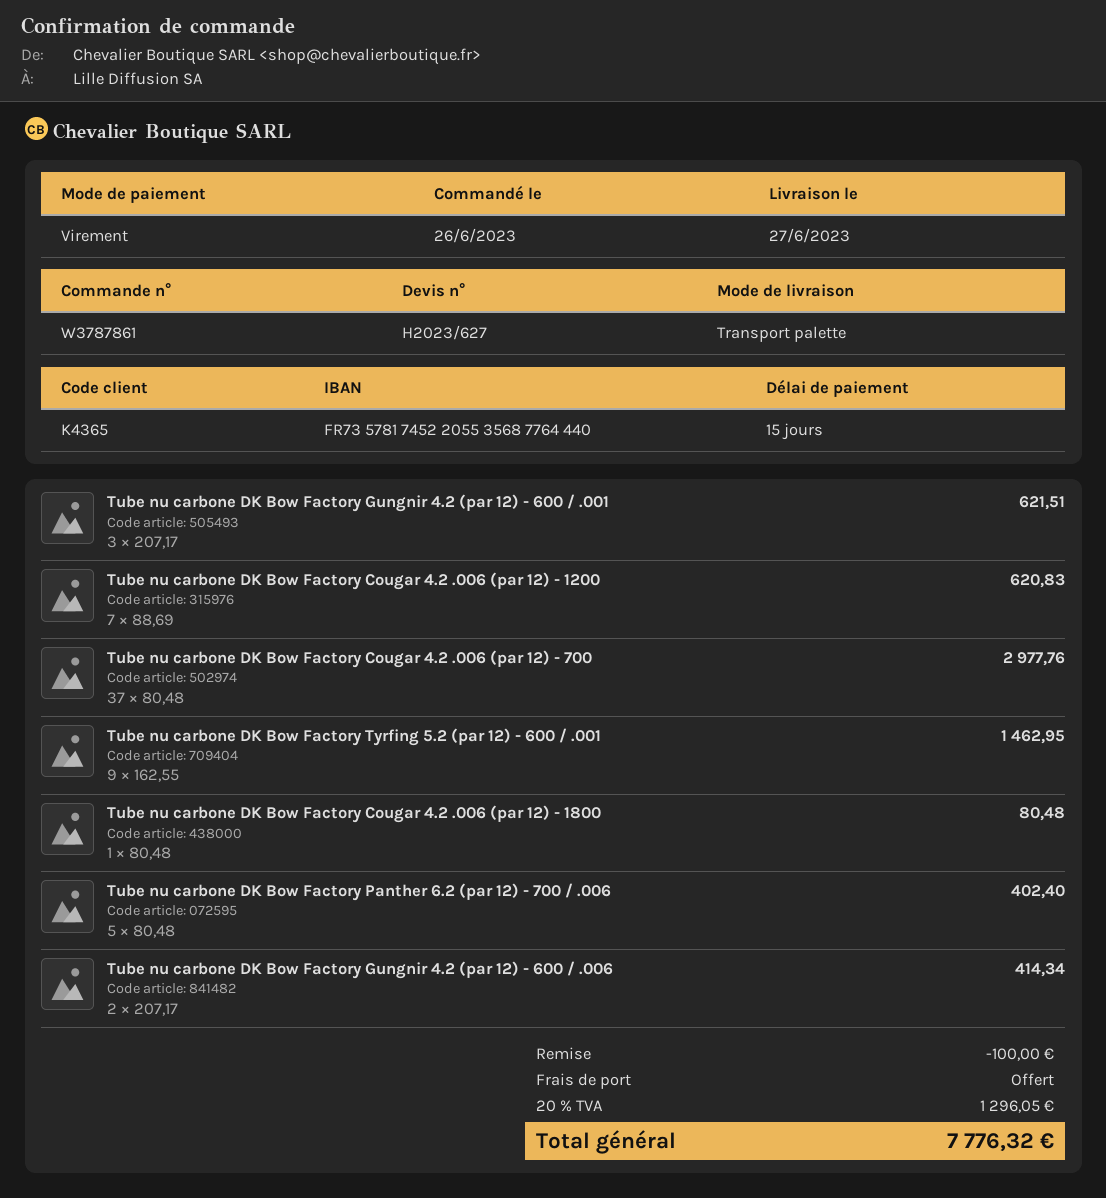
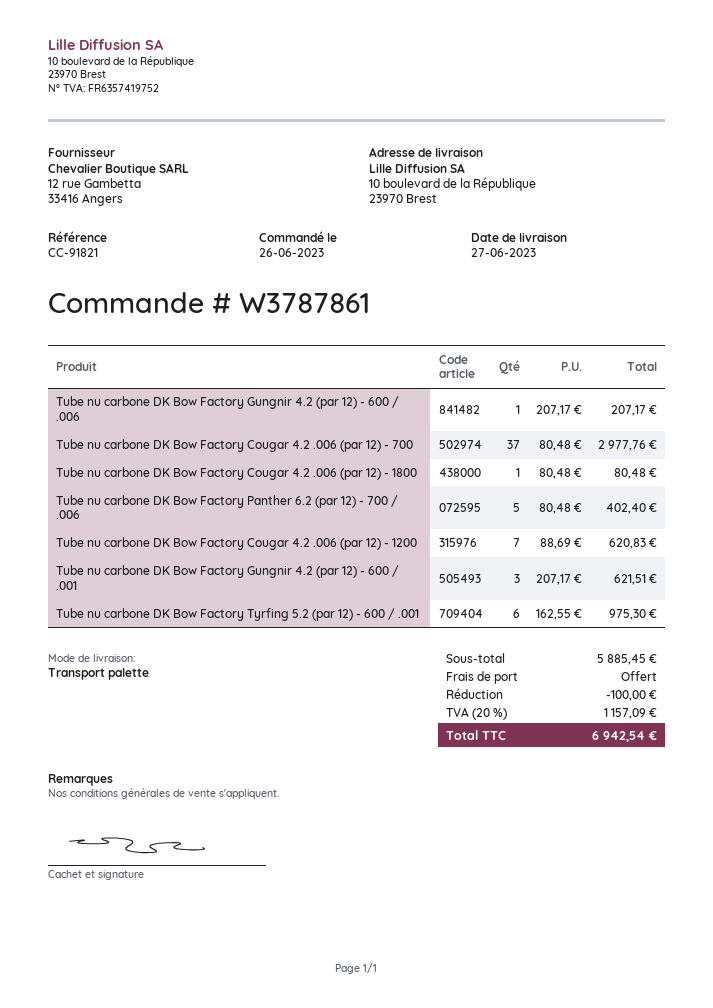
Tube nu carbone DK Bow Factory Tyrfing 5.2 (par 12) - 600 / .001: 9 x 162.55 = 1462.95 -> 6 x 162.55 = 975.30
Tube nu carbone DK Bow Factory Gungnir 4.2 (par 12) - 600 / .006: 2 x 207.17 = 414.34 -> 1 x 207.17 = 207.17
tax: 20% = 1296.05 -> 20% = 1157.09
total: 7776.32 -> 6942.54

